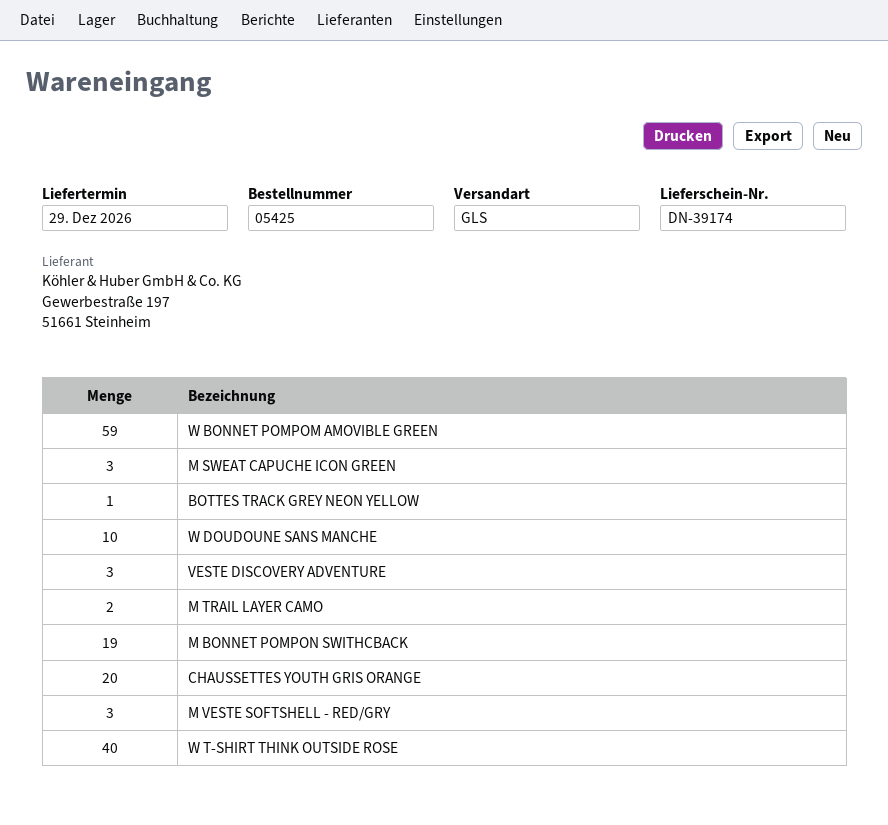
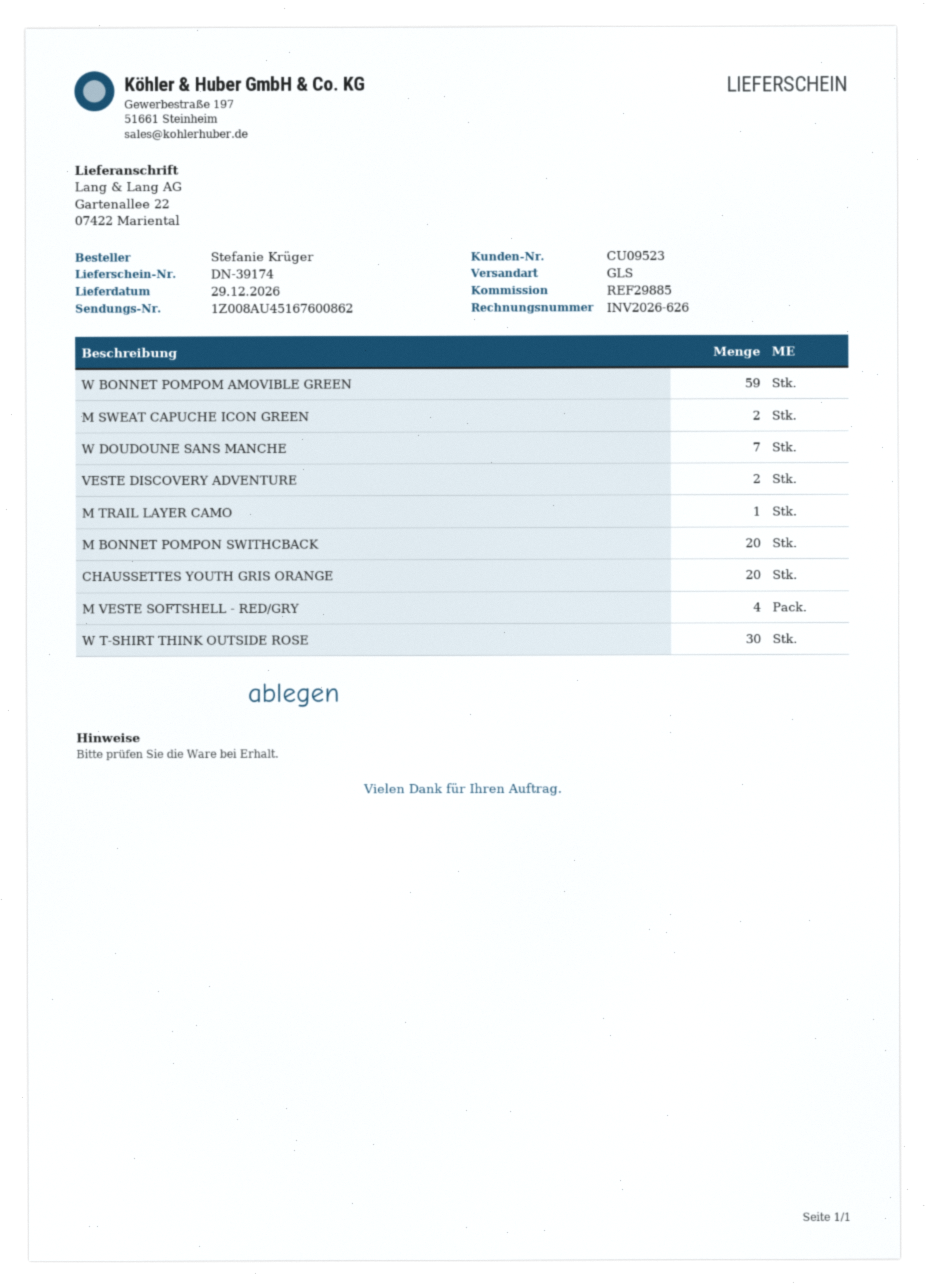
M SWEAT CAPUCHE ICON GREEN: 3 -> 2
BOTTES TRACK GREY NEON YELLOW: 1 -> none
W DOUDOUNE SANS MANCHE: 10 -> 7
VESTE DISCOVERY ADVENTURE: 3 -> 2
M TRAIL LAYER CAMO: 2 -> 1
M BONNET POMPON SWITHCBACK: 19 -> 20
M VESTE SOFTSHELL - RED/GRY: 3 -> 4
W T-SHIRT THINK OUTSIDE ROSE: 40 -> 30

